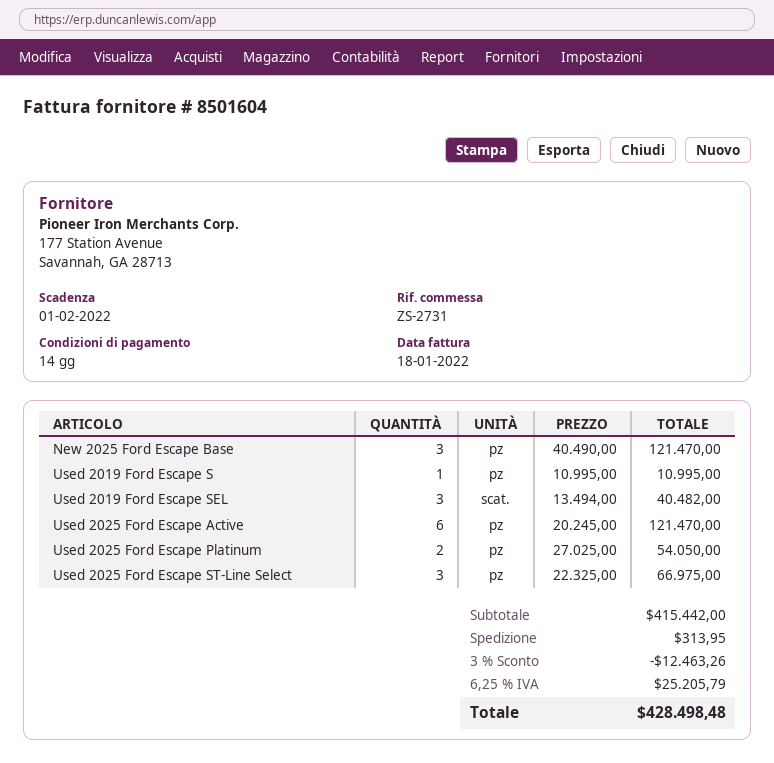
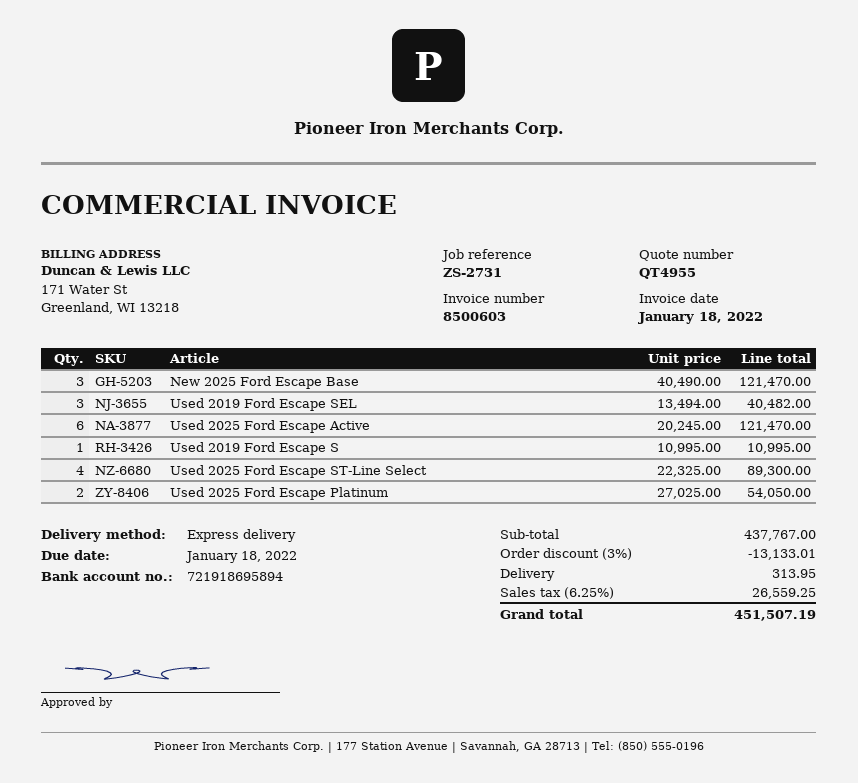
invoice number: 8501604 -> 8500603
due date: 2022-02-01 -> 2022-01-18
Used 2025 Ford Escape ST-Line Select: 3 x 22325.00 = 66975.00 -> 4 x 22325.00 = 89300.00
subtotal: 415442.00 -> 437767.00
discount: 3% = 12463.26 -> 3% = 13133.01
tax: 6.25% = 25205.79 -> 6.25% = 26559.25
total: 428498.48 -> 451507.19

